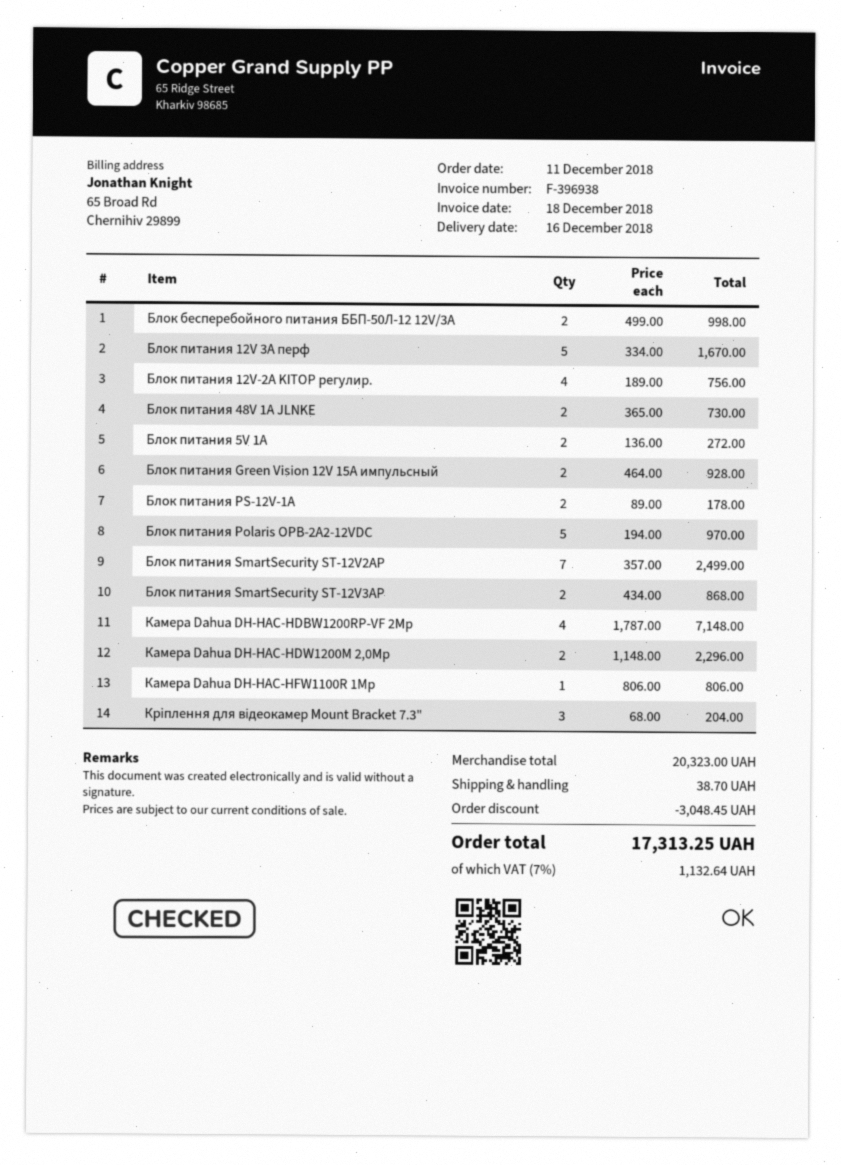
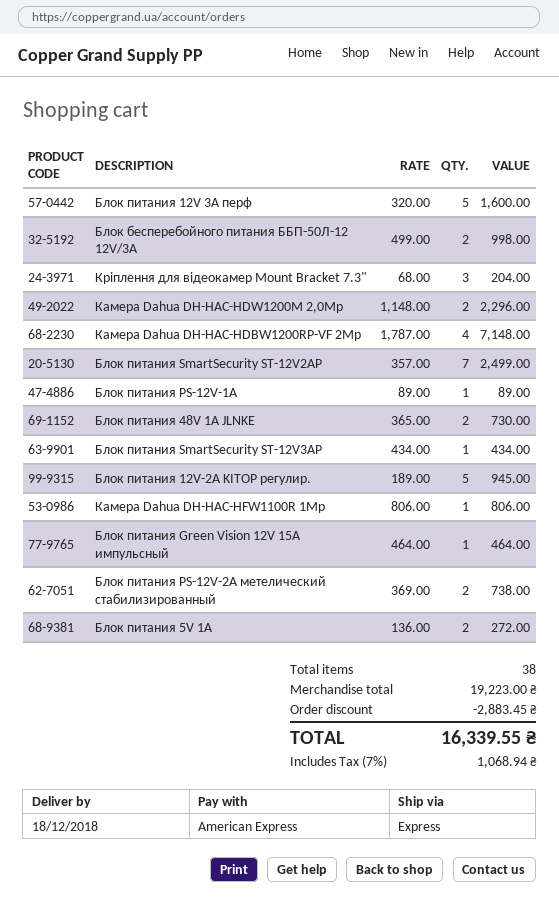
delivery date: 2018-12-16 -> 2018-12-18
Блок питания 12V 3A перф: 5 x 334.00 = 1670.00 -> 5 x 320.00 = 1600.00
Блок питания 12V-2A KITOP регулир.: 4 x 189.00 = 756.00 -> 5 x 189.00 = 945.00
Блок питания Green Vision 12V 15A импульсный: 2 x 464.00 = 928.00 -> 1 x 464.00 = 464.00
Блок питания PS-12V-1A: 2 x 89.00 = 178.00 -> 1 x 89.00 = 89.00
Блок питания Polaris OPB-2A2-12VDC: 5 x 194.00 = 970.00 -> none
Блок питания SmartSecurity ST-12V3AP: 2 x 434.00 = 868.00 -> 1 x 434.00 = 434.00
Блок питания PS-12V-2A метелический стабилизированный: none -> 2 x 369.00 = 738.00
subtotal: 20323.00 -> 19223.00
discount: 3048.45 -> 2883.45
shipping: 38.70 -> none
tax: 7% = 1132.64 -> 7% = 1068.94
total: 17313.25 -> 16339.55

